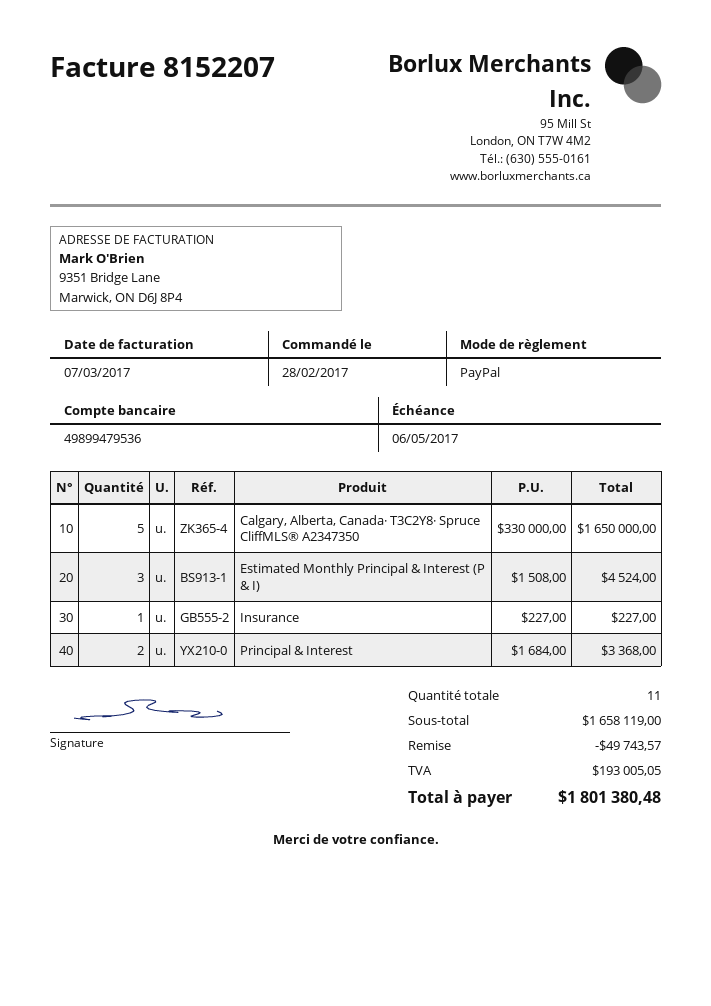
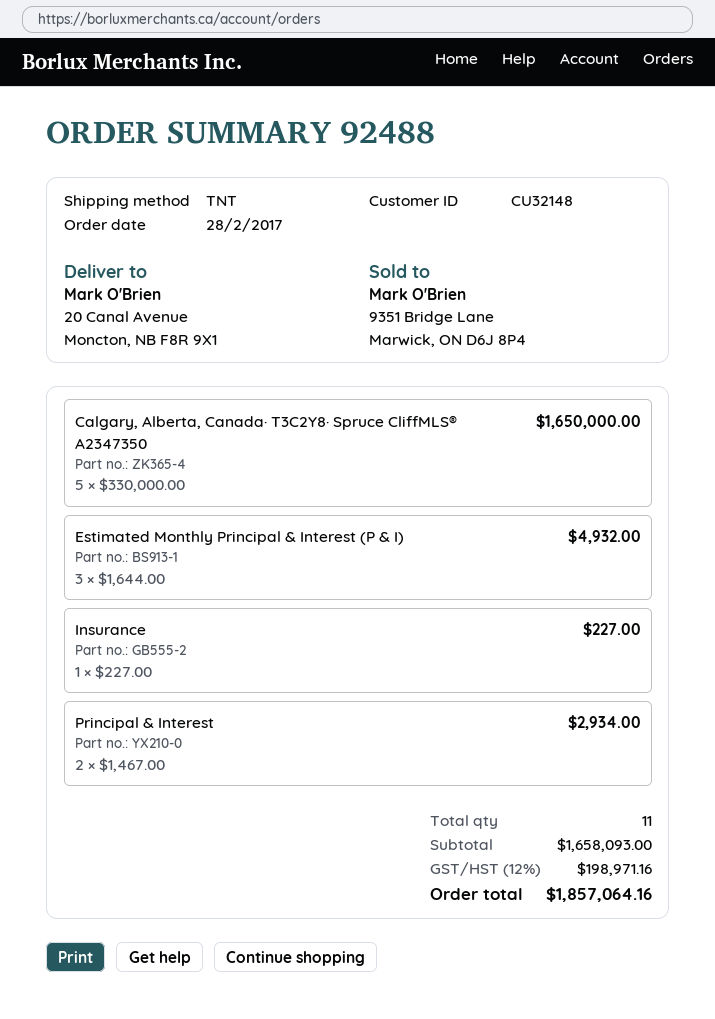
Estimated Monthly Principal & Interest (P & I): 3 x 1508.00 = 4524.00 -> 3 x 1644.00 = 4932.00
Principal & Interest: 2 x 1684.00 = 3368.00 -> 2 x 1467.00 = 2934.00
subtotal: 1658119.00 -> 1658093.00
discount: 49743.57 -> none
tax: 193005.05 -> 198971.16
total: 1801380.48 -> 1857064.16

